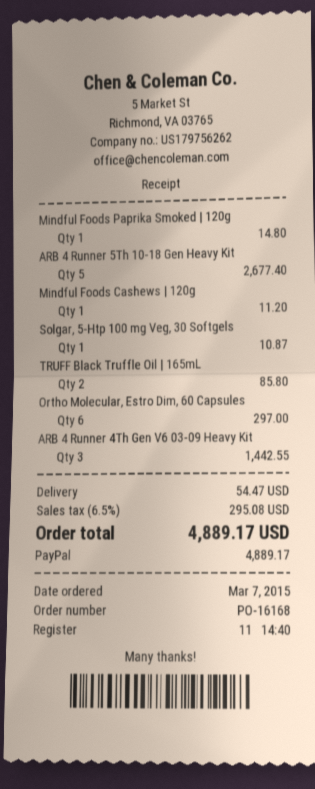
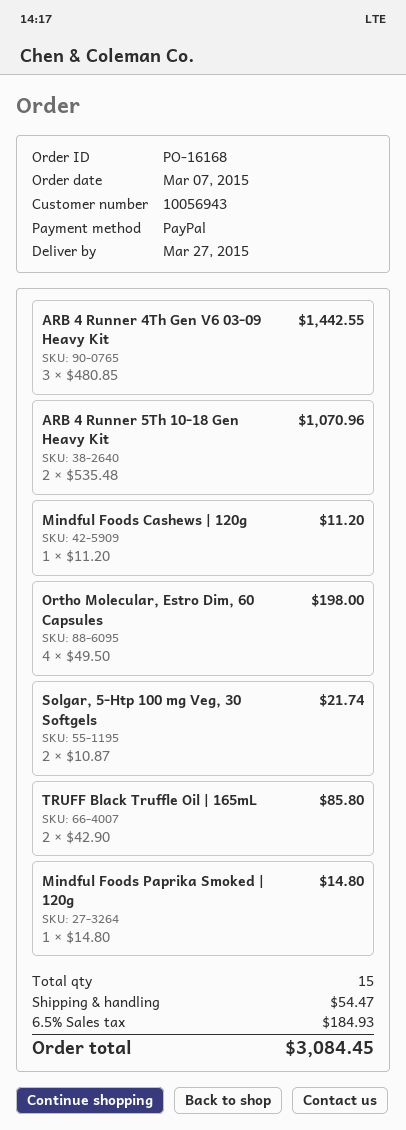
ARB 4 Runner 5Th 10-18 Gen Heavy Kit: 5 for 2677.40 -> 2 for 1070.96
Solgar, 5-Htp 100 mg Veg, 30 Softgels: 1 for 10.87 -> 2 for 21.74
Ortho Molecular, Estro Dim, 60 Capsules: 6 for 297.00 -> 4 for 198.00
tax: 6.5% = 295.08 -> 6.5% = 184.93
total: 4889.17 -> 3084.45

